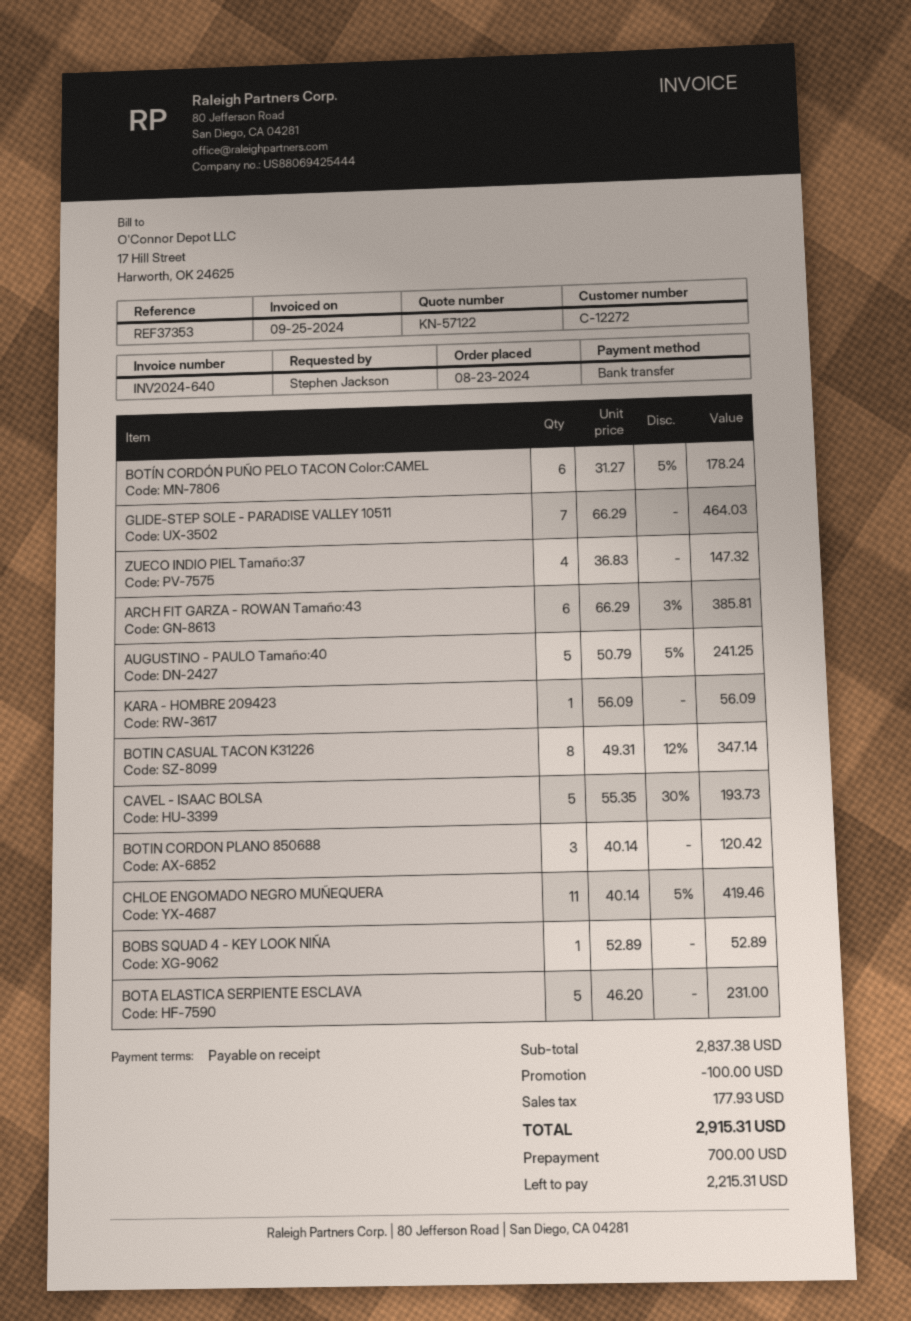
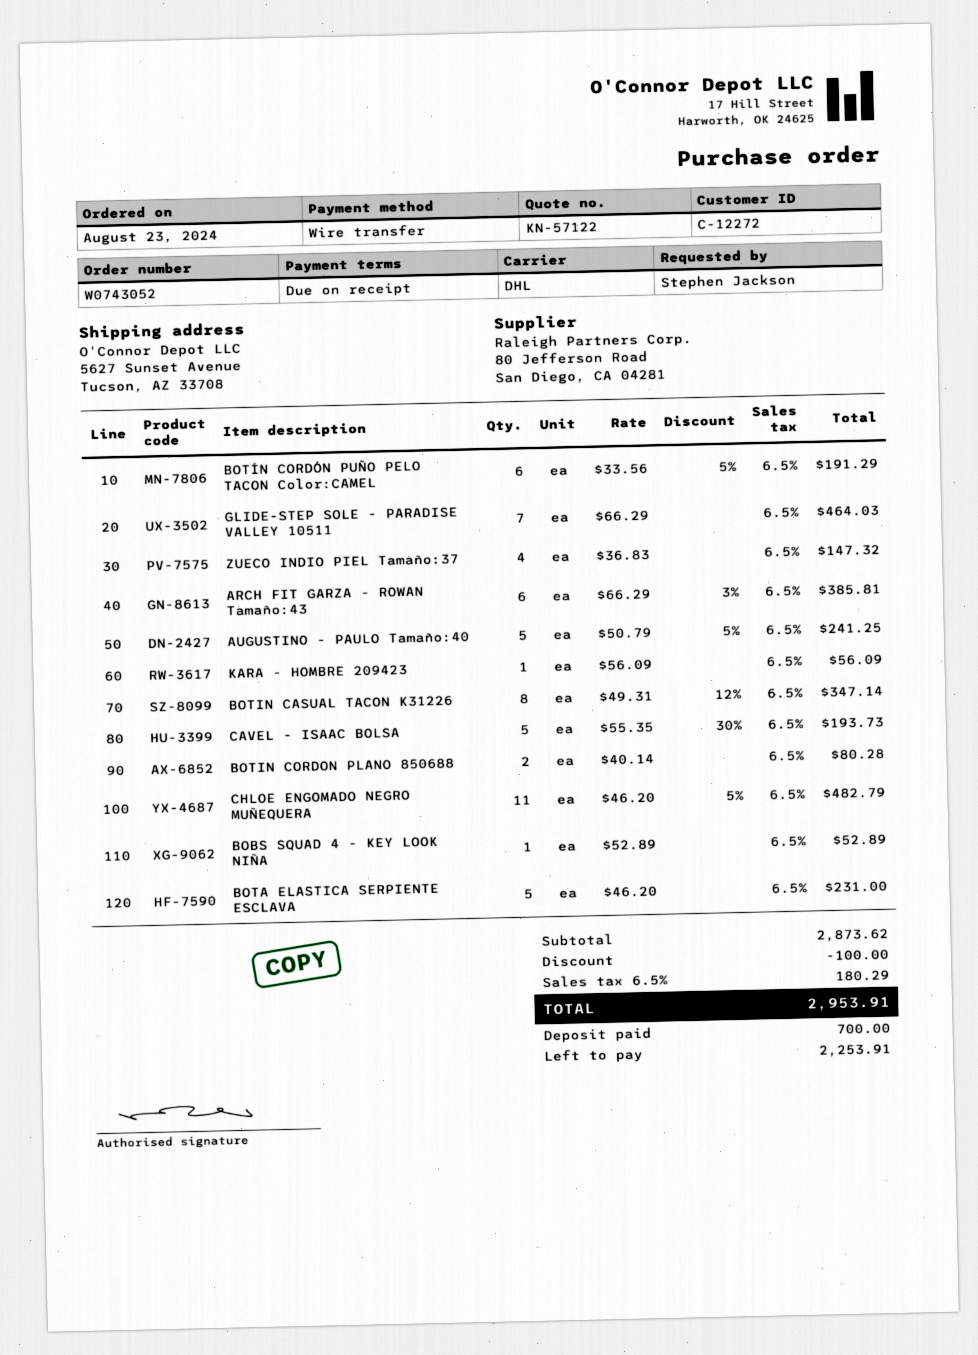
BOTÍN CORDÓN PUÑO PELO TACON Color:CAMEL: 6 x 31.27 - 5% = 178.24 -> 6 x 33.56 - 5% = 191.29
BOTIN CORDON PLANO 850688: 3 x 40.14 = 120.42 -> 2 x 40.14 = 80.28
CHLOE ENGOMADO NEGRO MUÑEQUERA: 11 x 40.14 - 5% = 419.46 -> 11 x 46.20 - 5% = 482.79
subtotal: 2837.38 -> 2873.62
tax: 177.93 -> 180.29
total: 2915.31 -> 2953.91
balance: 2215.31 -> 2253.91

